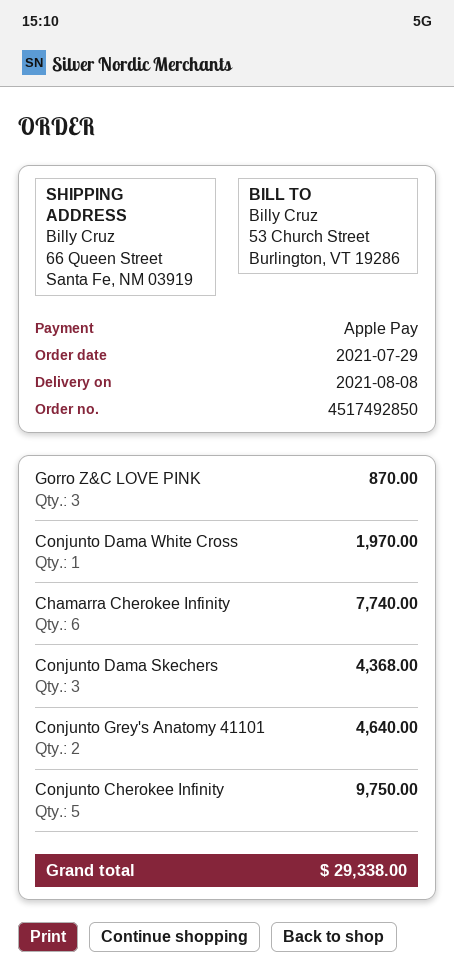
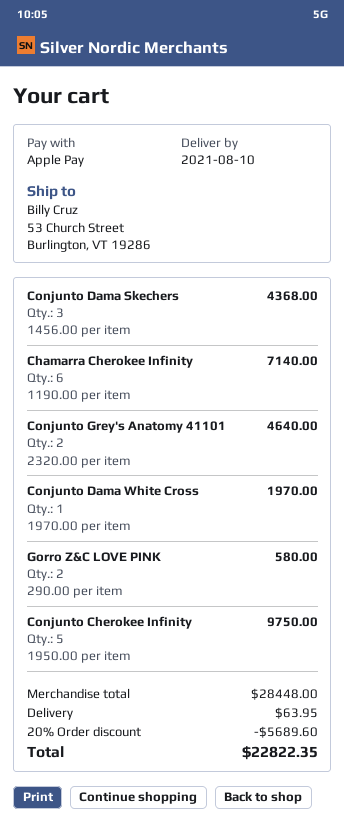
delivery date: 2021-08-08 -> 2021-08-10
ship to: 66 Queen Street, Santa Fe, NM 03919 -> 53 Church Street, Burlington, VT 19286
Gorro Z&C LOVE PINK: 3 for 870.00 -> 2 for 580.00
Chamarra Cherokee Infinity: 6 for 7740.00 -> 6 for 7140.00
discount: none -> 20% = 5689.60
shipping: none -> 63.95
total: 29338.00 -> 22822.35

